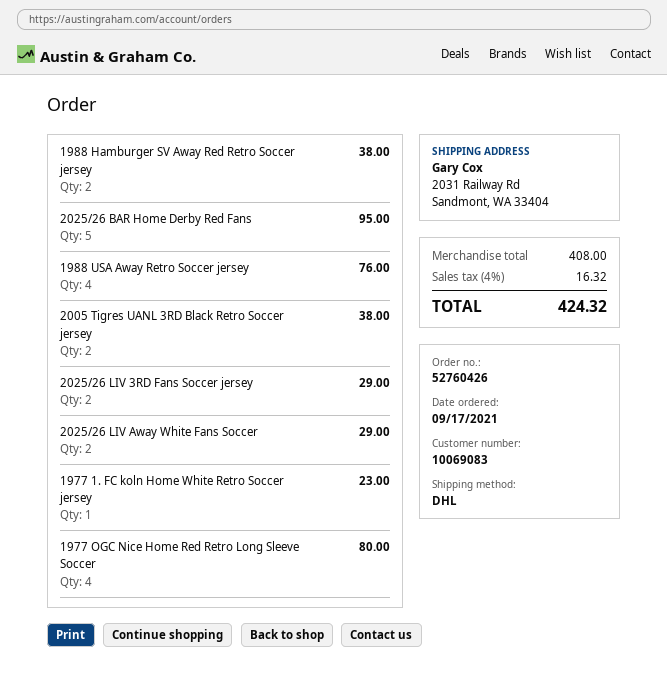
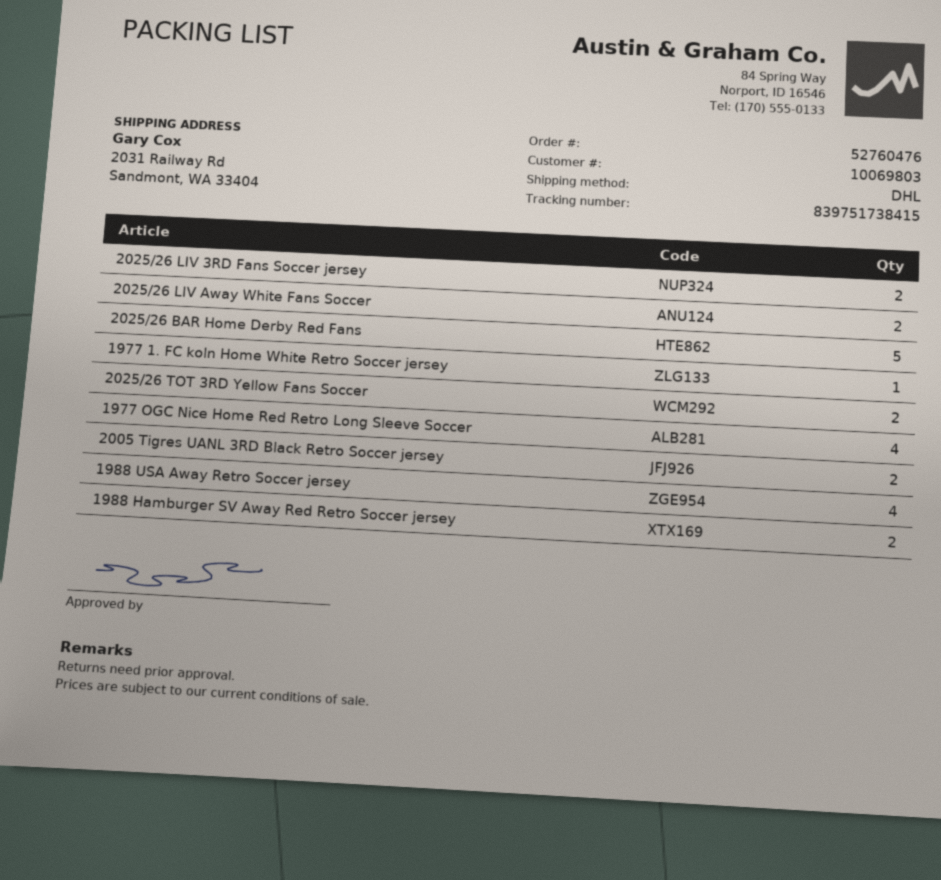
order number: 52760426 -> 52760476
customer number: 10069083 -> 10069803
2025/26 TOT 3RD Yellow Fans Soccer: none -> 2

